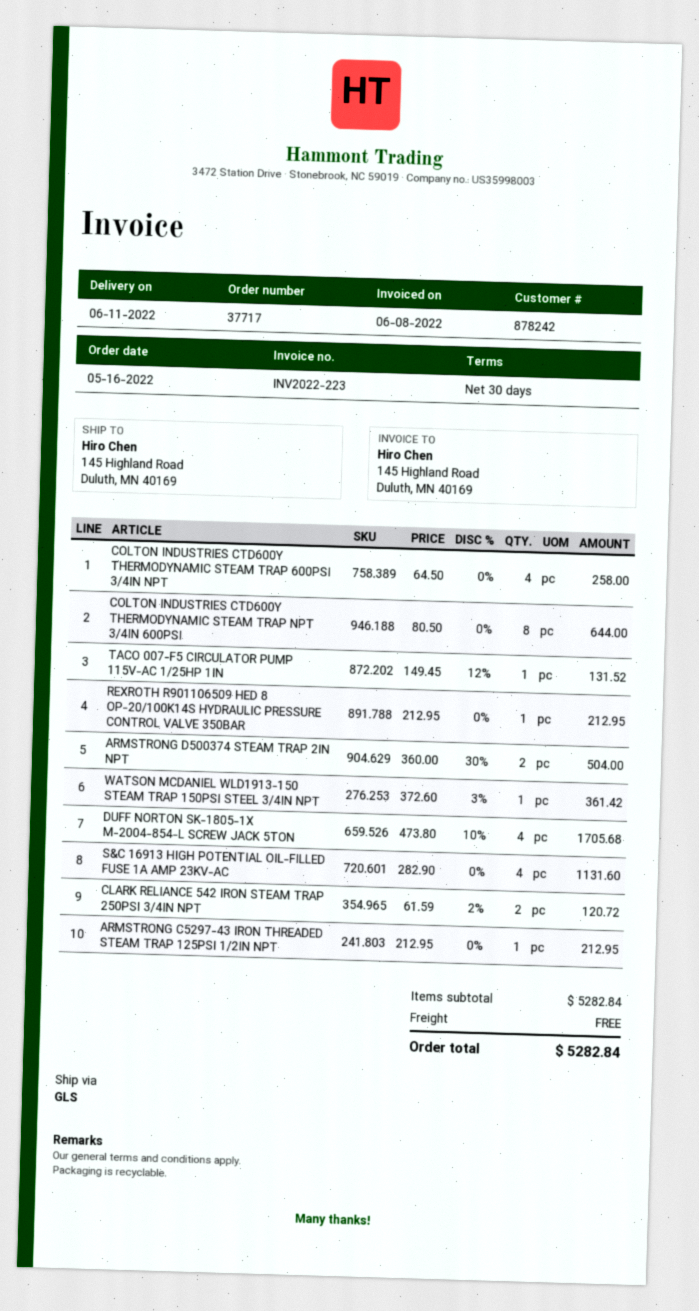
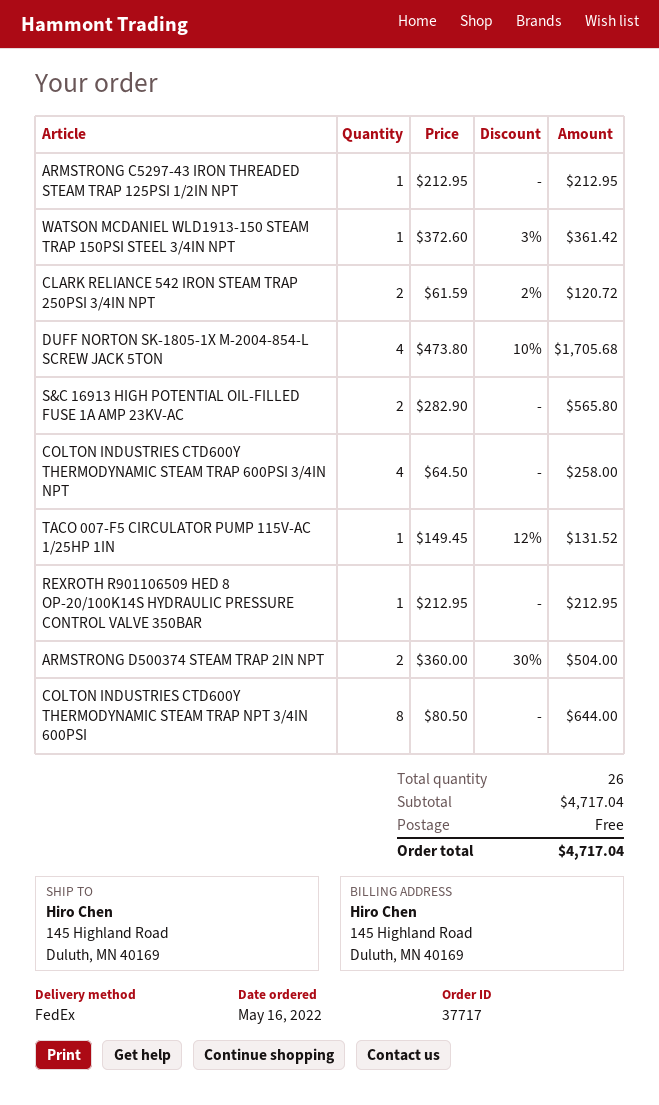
shipping method: GLS -> FedEx
S&C 16913 HIGH POTENTIAL OIL-FILLED FUSE 1A AMP 23KV-AC: 4 x 282.90 = 1131.60 -> 2 x 282.90 = 565.80
subtotal: 5282.84 -> 4717.04
total: 5282.84 -> 4717.04

